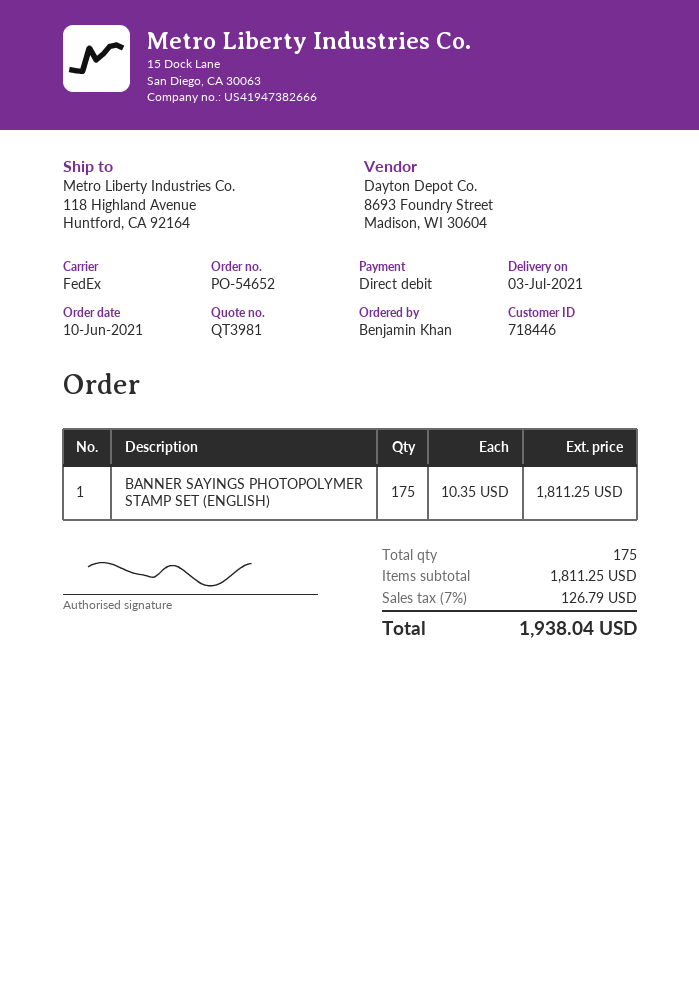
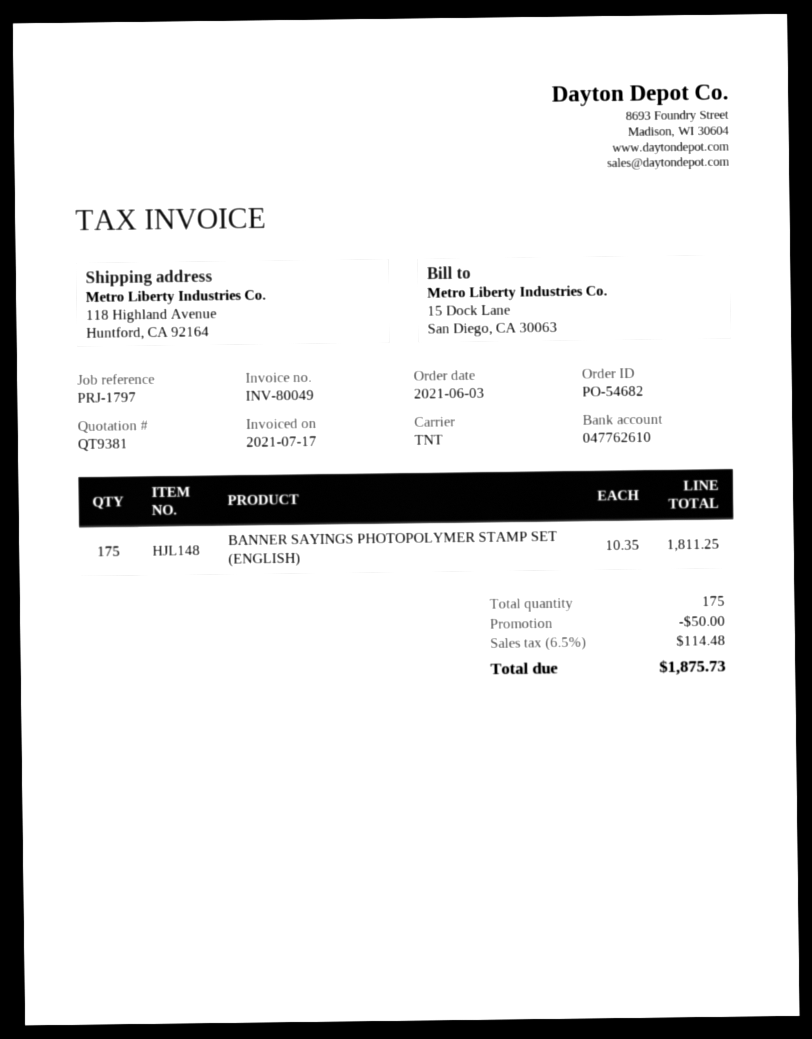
quote number: QT3981 -> QT9381
order number: PO-54652 -> PO-54682
order date: 2021-06-10 -> 2021-06-03
shipping method: FedEx -> TNT
discount: none -> 50.00
tax: 7% = 126.79 -> 6.5% = 114.48
total: 1938.04 -> 1875.73

